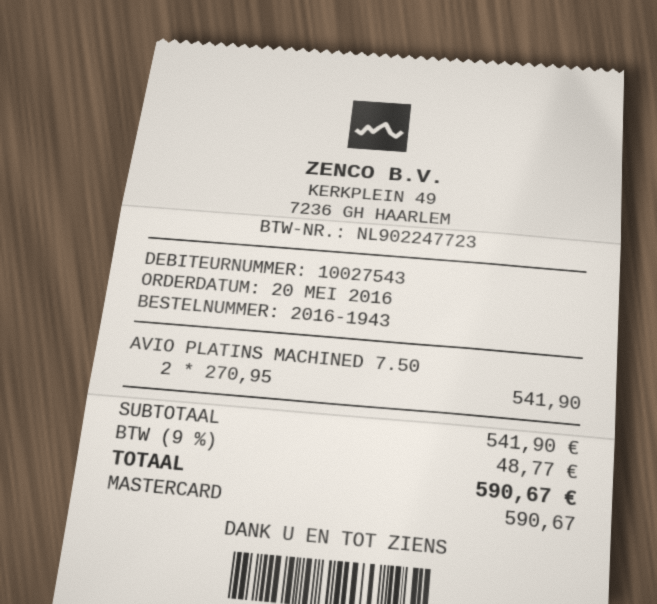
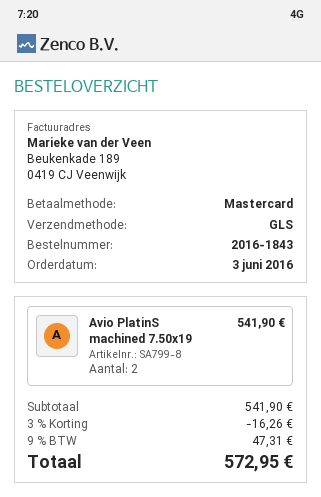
order number: 2016-1943 -> 2016-1843
order date: 2016-05-20 -> 2016-06-03
discount: none -> 3% = 16.26
tax: 9% = 48.77 -> 9% = 47.31
total: 590.67 -> 572.95

